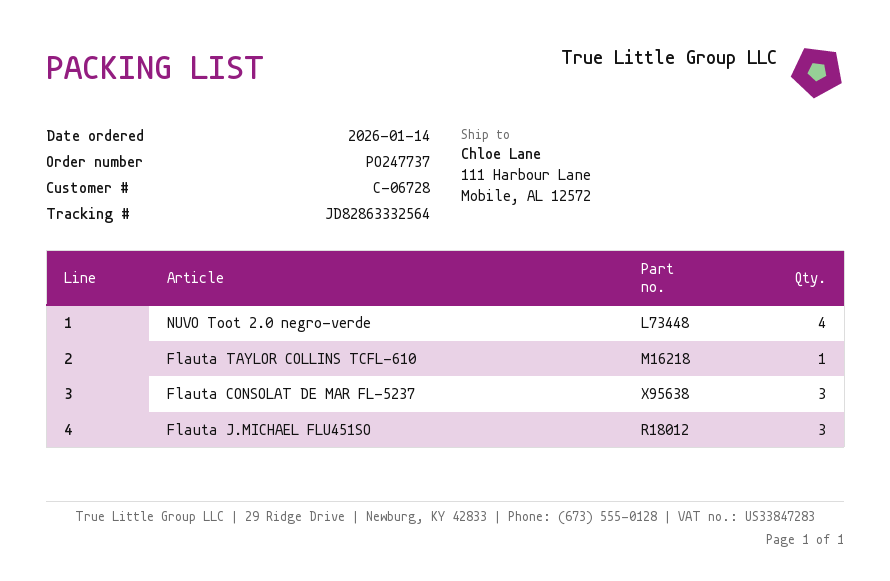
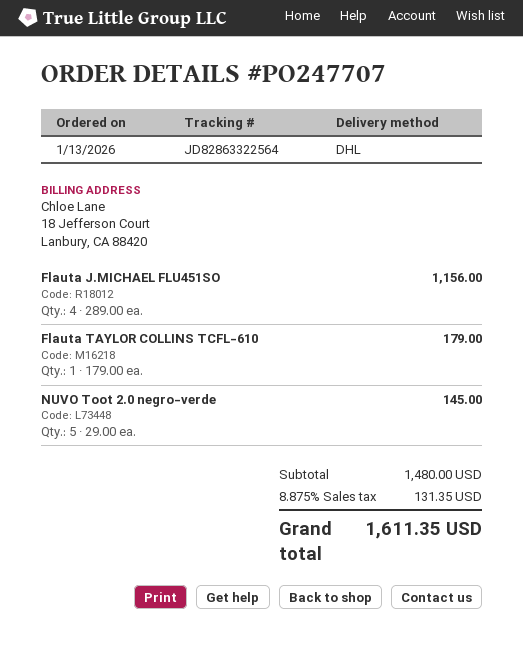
order number: PO247737 -> PO247707
order date: 2026-01-14 -> 2026-01-13
tracking number: JD82863332564 -> JD82863322564
NUVO Toot 2.0 negro-verde: 4 -> 5
Flauta CONSOLAT DE MAR FL-5237: 3 -> none
Flauta J.MICHAEL FLU451SO: 3 -> 4

